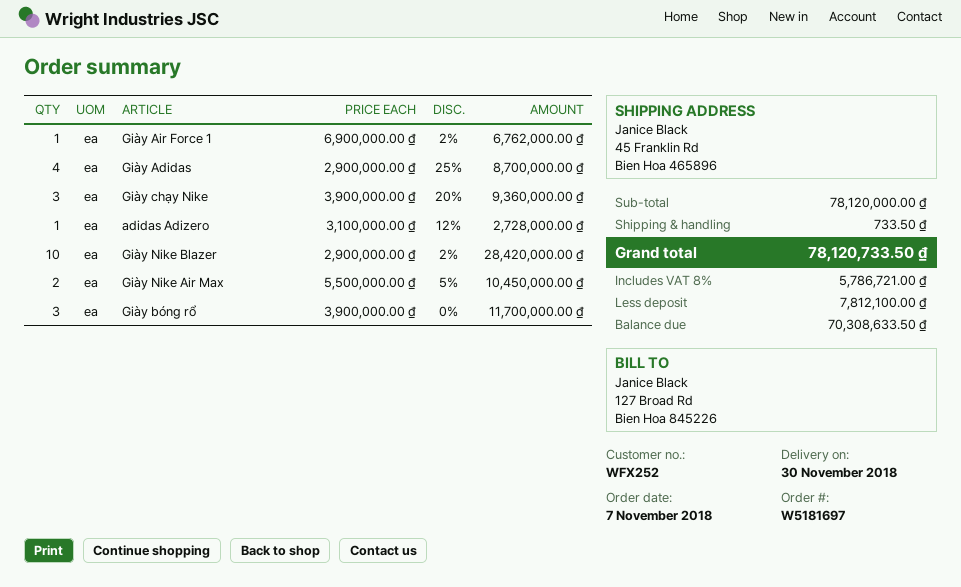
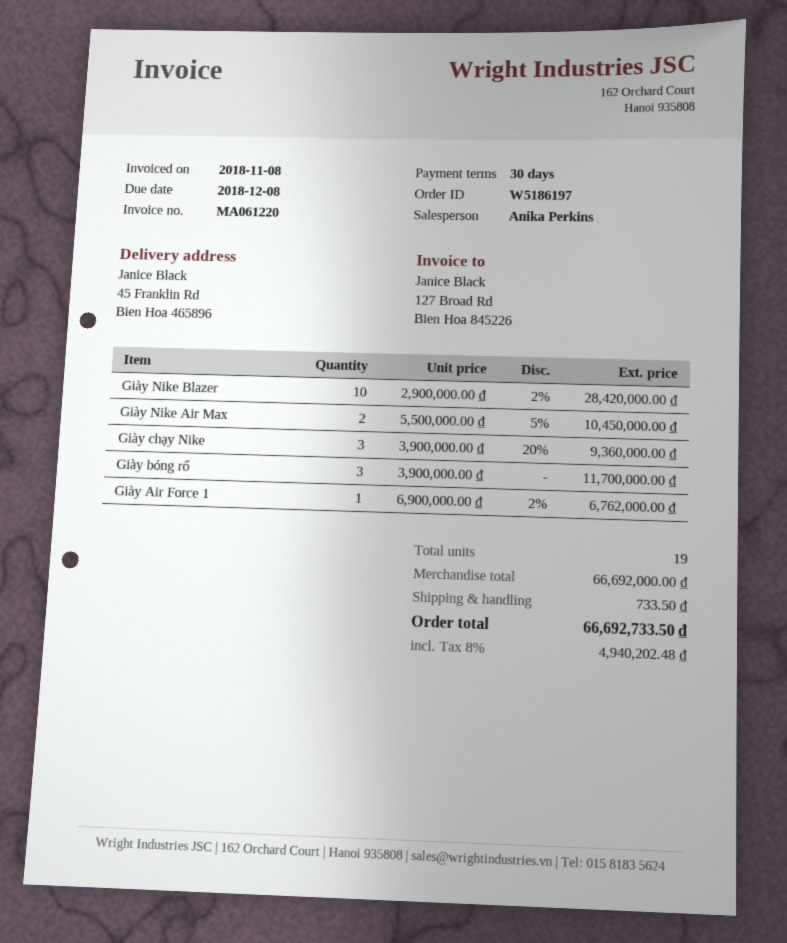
order number: W5181697 -> W5186197
Giày Adidas: 4 x 2900000.00 - 25% = 8700000.00 -> none
adidas Adizero: 1 x 3100000.00 - 12% = 2728000.00 -> none
subtotal: 78120000.00 -> 66692000.00
tax: 8% = 5786721.00 -> 8% = 4940202.48
total: 78120733.50 -> 66692733.50

